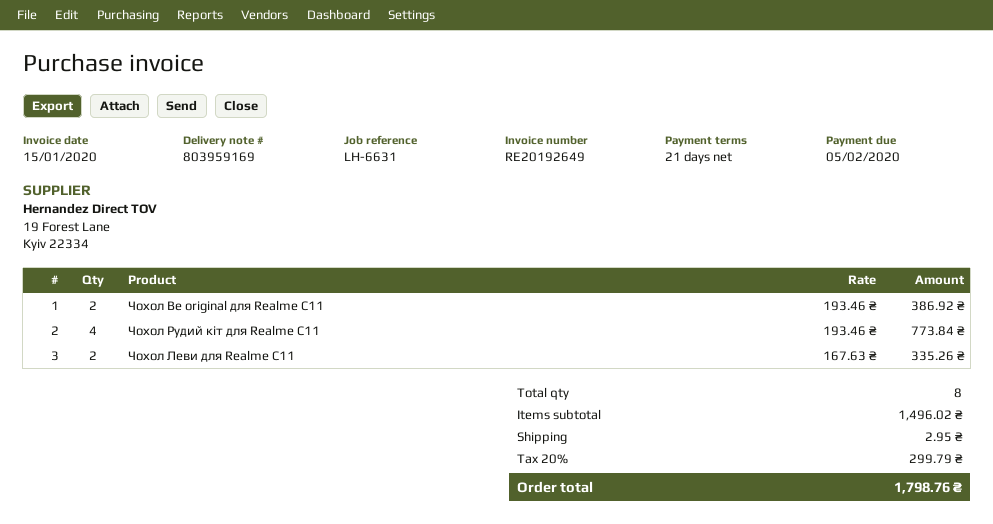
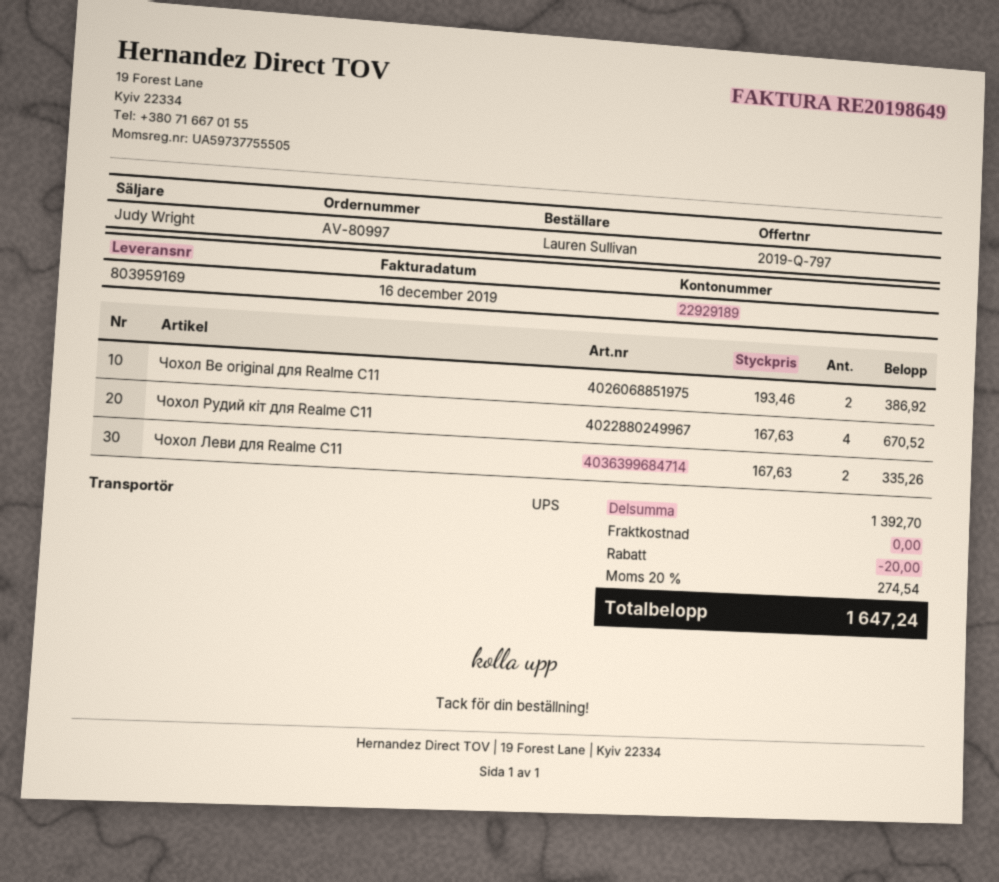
invoice number: RE20192649 -> RE20198649
invoice date: 2020-01-15 -> 2019-12-16
Чохол Рудий кіт для Realme C11: 4 x 193.46 = 773.84 -> 4 x 167.63 = 670.52
subtotal: 1496.02 -> 1392.70
discount: none -> 20.00
shipping: 2.95 -> 0.00
tax: 20% = 299.79 -> 20% = 274.54
total: 1798.76 -> 1647.24

